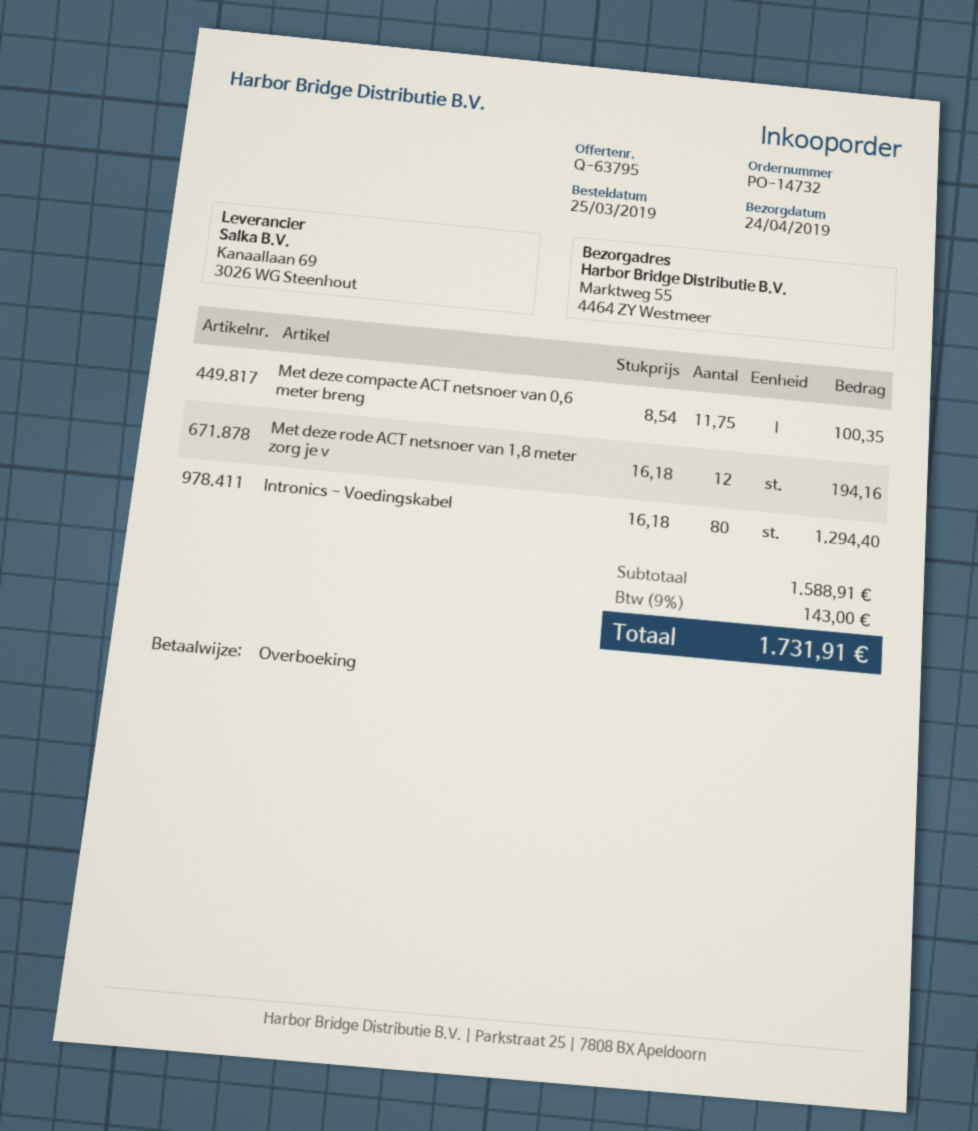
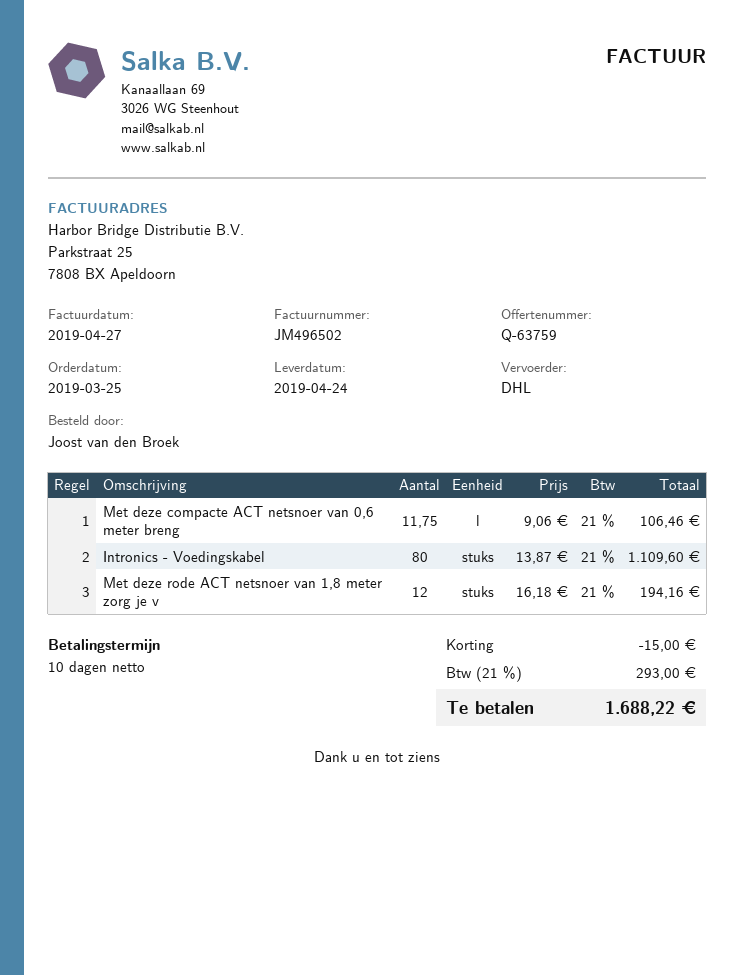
quote number: Q-63795 -> Q-63759
Met deze compacte ACT netsnoer van 0,6 meter breng: 11.75 x 8.54 = 100.35 -> 11.75 x 9.06 = 106.46
Intronics - Voedingskabel: 80 x 16.18 = 1294.40 -> 80 x 13.87 = 1109.60
discount: none -> 15.00
tax: 9% = 143.00 -> 21% = 293.00
total: 1731.91 -> 1688.22

